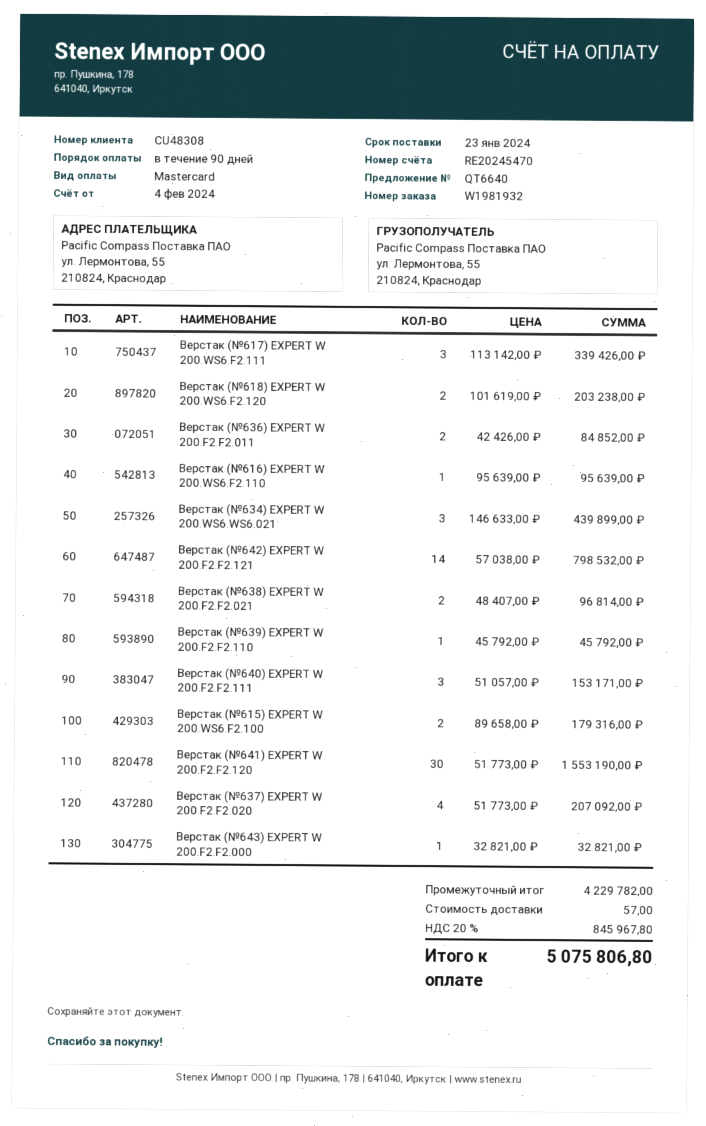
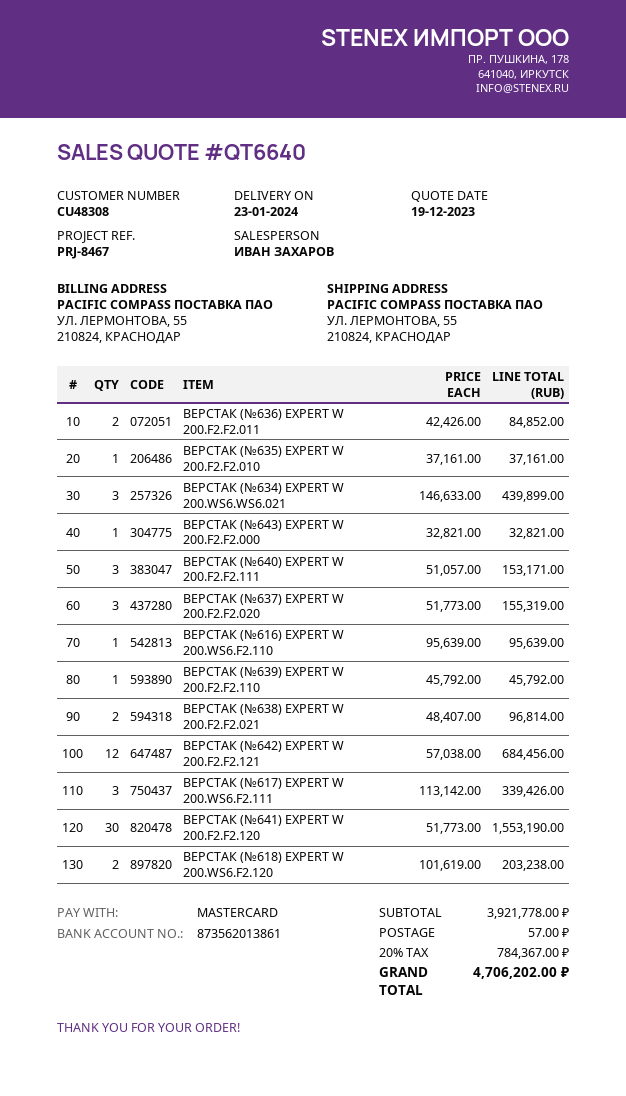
Верстак (№642) EXPERT W 200.F2.F2.121: 14 x 57038.00 = 798532.00 -> 12 x 57038.00 = 684456.00
Верстак (№615) EXPERT W 200.WS6.F2.100: 2 x 89658.00 = 179316.00 -> none
Верстак (№637) EXPERT W 200.F2.F2.020: 4 x 51773.00 = 207092.00 -> 3 x 51773.00 = 155319.00
ВЕРСТАК (№635) EXPERT W 200.F2.F2.010: none -> 1 x 37161.00 = 37161.00
subtotal: 4229782.00 -> 3921778.00
tax: 20% = 845967.80 -> 20% = 784367.00
total: 5075806.80 -> 4706202.00

